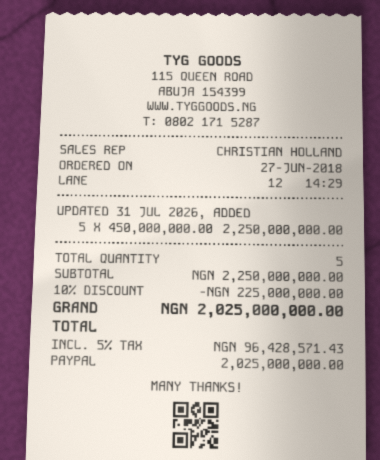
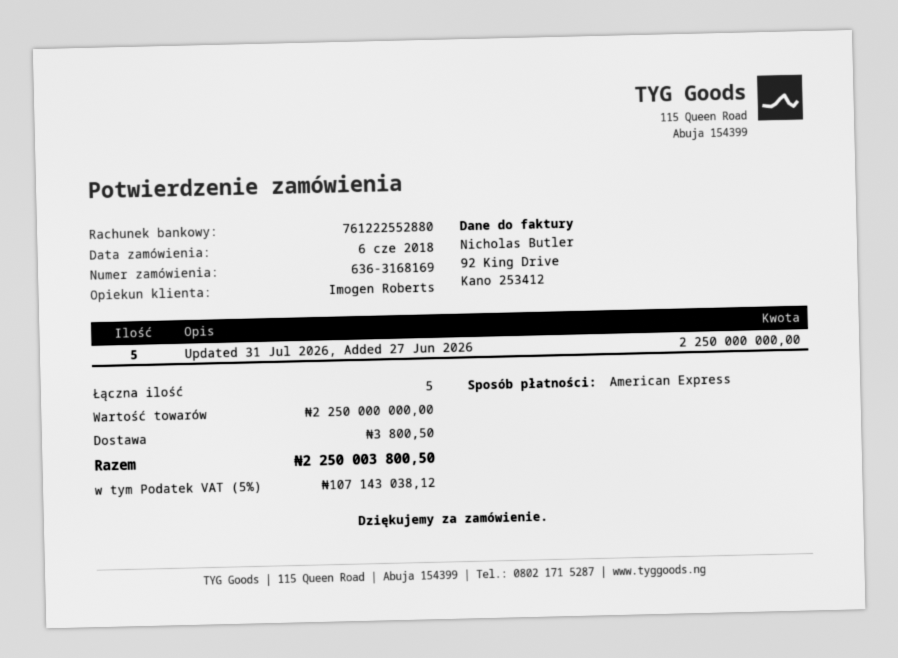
order date: 2018-06-27 -> 2018-06-06
sales rep: CHRISTIAN HOLLAND -> Imogen Roberts
payment method: PayPal -> American Express
discount: 10% = 225000000.00 -> none
shipping: none -> 3800.50
tax: 5% = 96428571.43 -> 5% = 107143038.12
total: 2025000000.00 -> 2250003800.50

